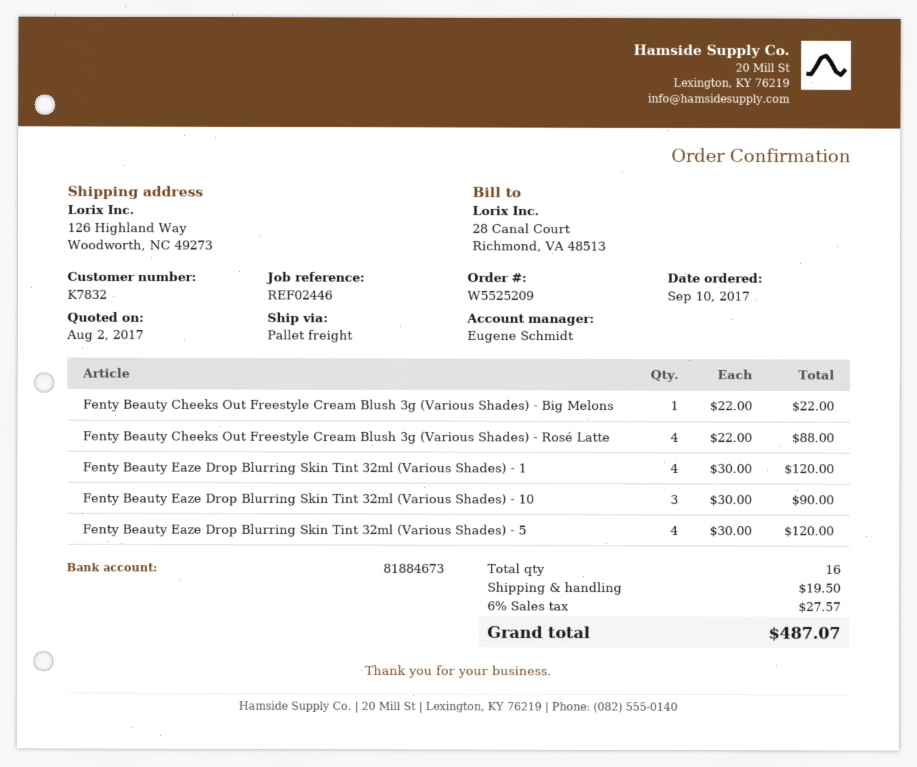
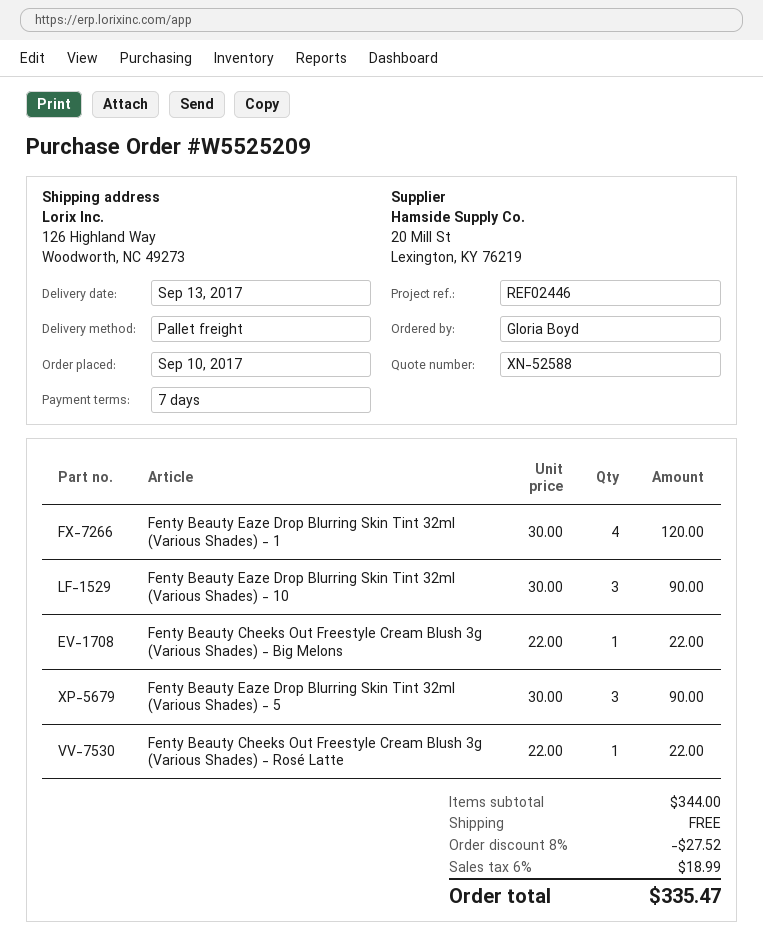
Fenty Beauty Cheeks Out Freestyle Cream Blush 3g (Various Shades) - Rosé Latte: 4 x 22.00 = 88.00 -> 1 x 22.00 = 22.00
Fenty Beauty Eaze Drop Blurring Skin Tint 32ml (Various Shades) - 5: 4 x 30.00 = 120.00 -> 3 x 30.00 = 90.00
discount: none -> 8% = 27.52
shipping: 19.50 -> 0.00
tax: 6% = 27.57 -> 6% = 18.99
total: 487.07 -> 335.47

